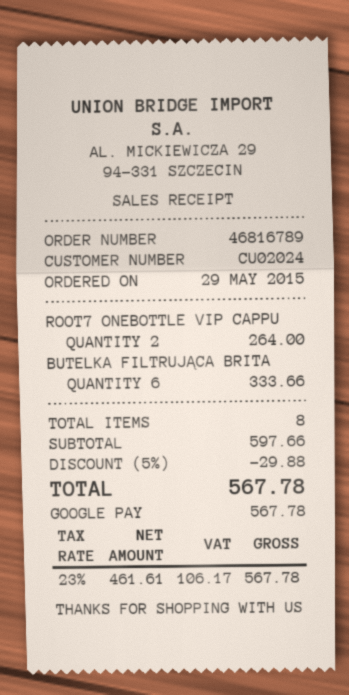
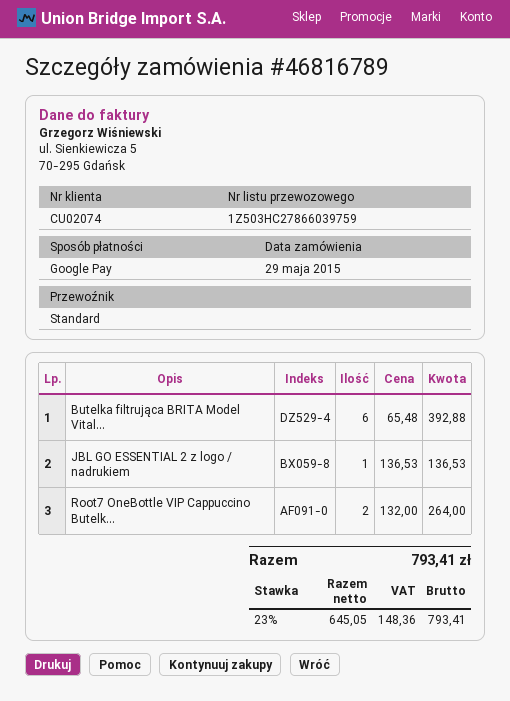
customer number: CU02024 -> CU02074
BUTELKA FILTRUJĄCA BRITA: 6 for 333.66 -> 6 for 392.88
JBL GO ESSENTIAL 2 z logo / nadrukiem: none -> 1 for 136.53
discount: 5% = 29.88 -> none
net: 461.61 -> 645.05
tax: 23% = 106.17 -> 23% = 148.36
total: 567.78 -> 793.41

